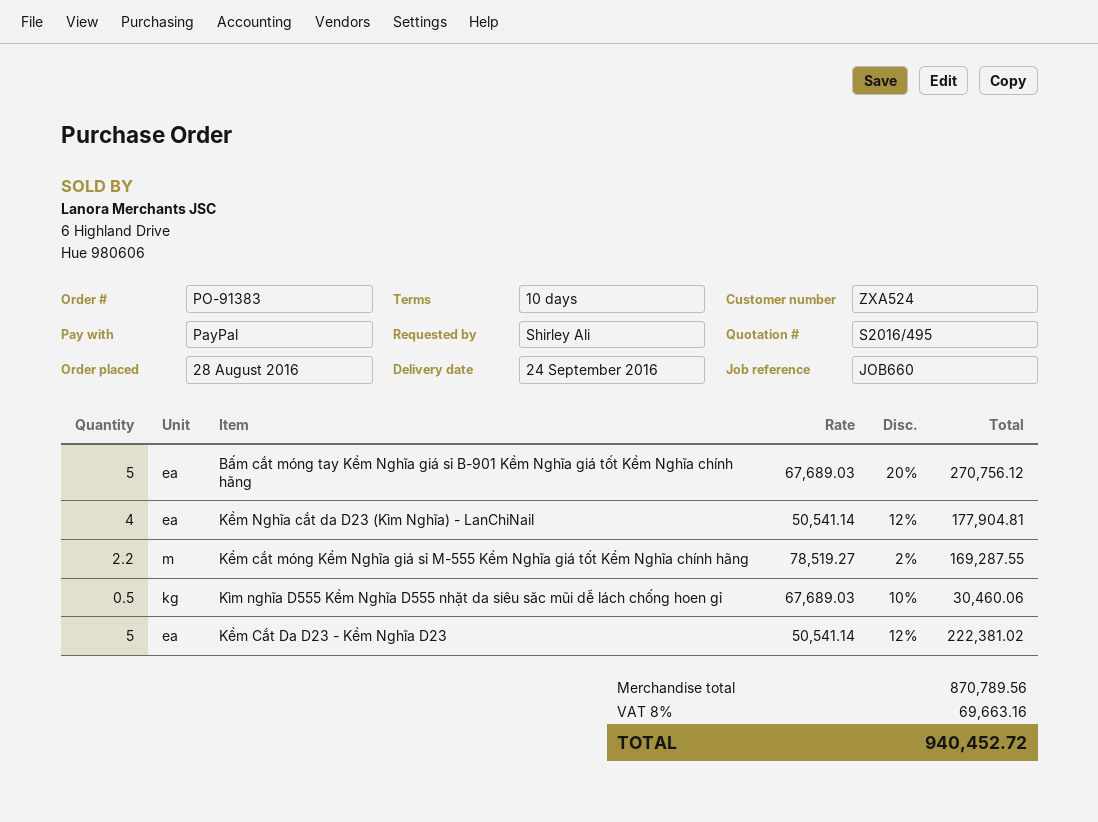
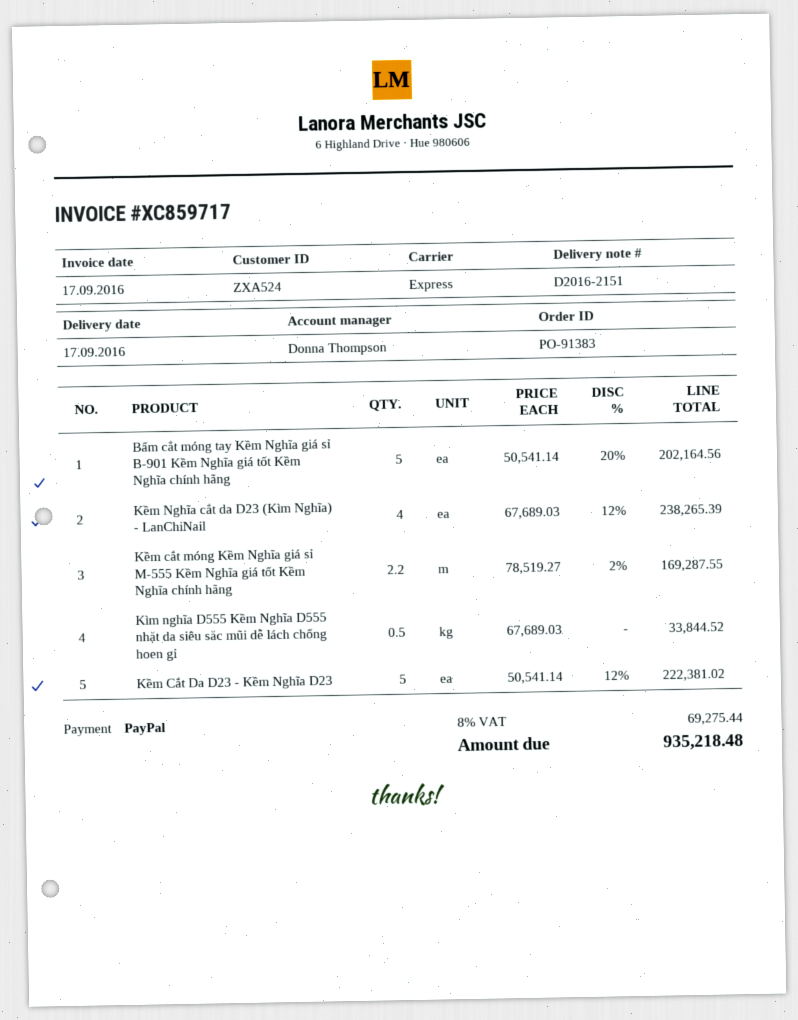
delivery date: 2016-09-24 -> 2016-09-17
Bấm cắt móng tay Kềm Nghĩa giá sỉ B-901 Kềm Nghĩa giá tốt Kềm Nghĩa chính hãng: 5 x 67689.03 - 20% = 270756.12 -> 5 x 50541.14 - 20% = 202164.56
Kềm Nghĩa cắt da D23 (Kìm Nghĩa) - LanChiNail: 4 x 50541.14 - 12% = 177904.81 -> 4 x 67689.03 - 12% = 238265.39
Kìm nghĩa D555 Kềm Nghĩa D555 nhặt da siêu săc mũi dễ lách chống hoen gỉ: 0.5 x 67689.03 - 10% = 30460.06 -> 0.5 x 67689.03 = 33844.52
tax: 8% = 69663.16 -> 8% = 69275.44
total: 940452.72 -> 935218.48

